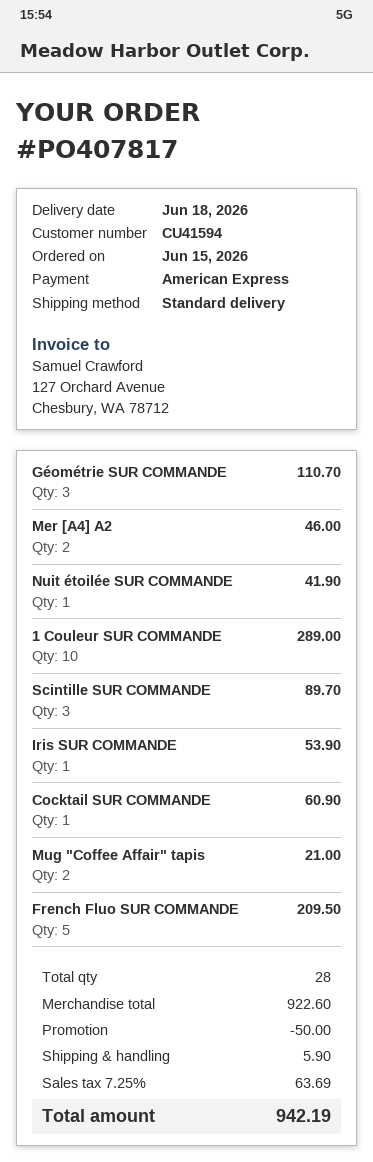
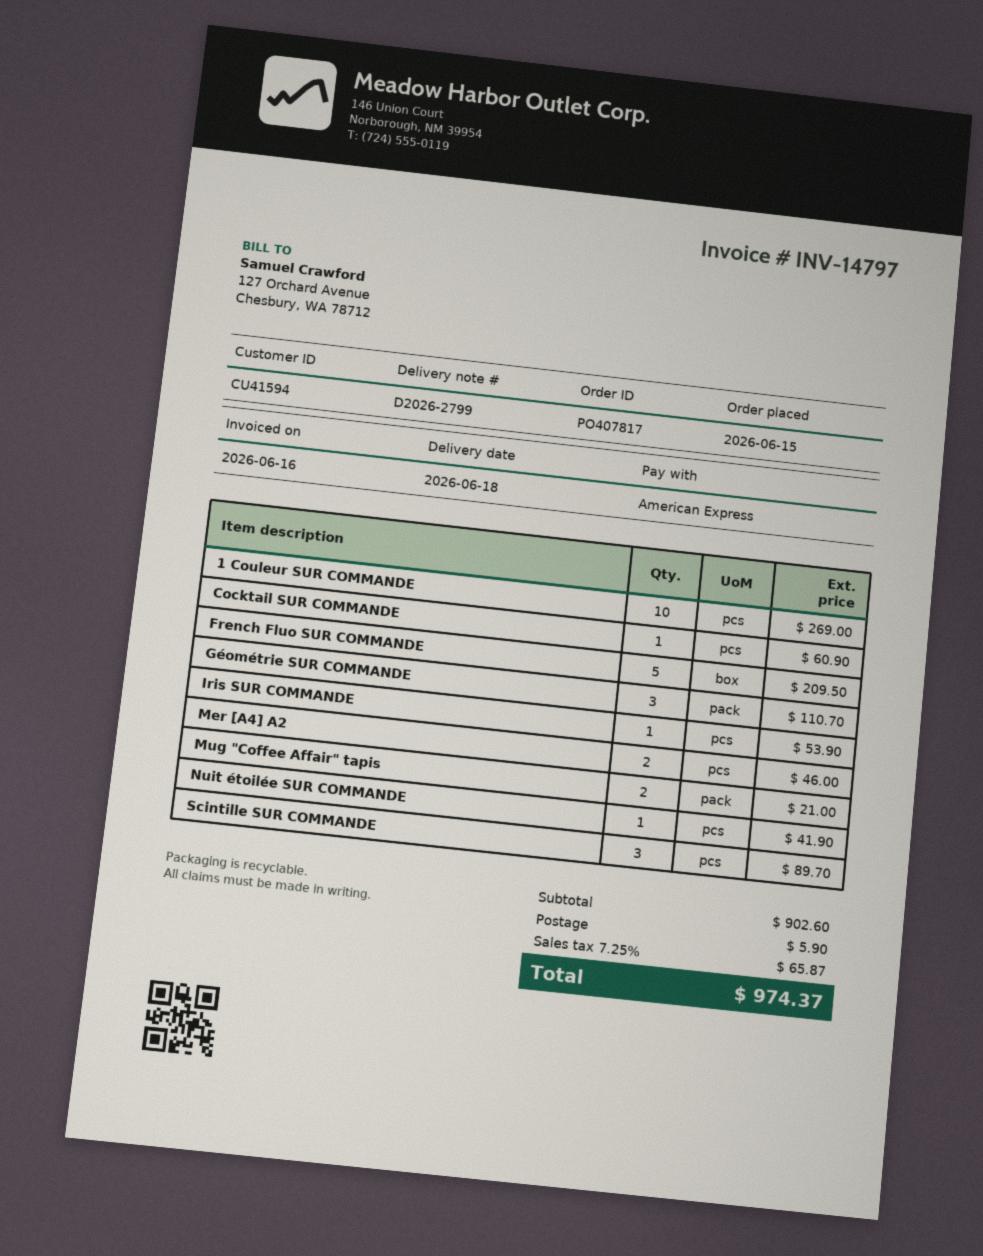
1 Couleur SUR COMMANDE: 10 for 289.00 -> 10 for 269.00
subtotal: 922.60 -> 902.60
discount: 50.00 -> none
tax: 7.25% = 63.69 -> 7.25% = 65.87
total: 942.19 -> 974.37

